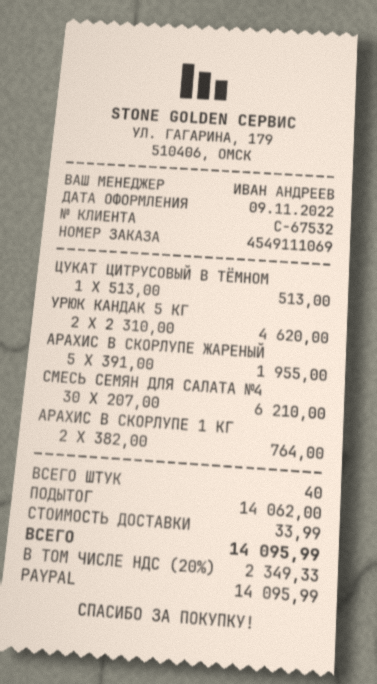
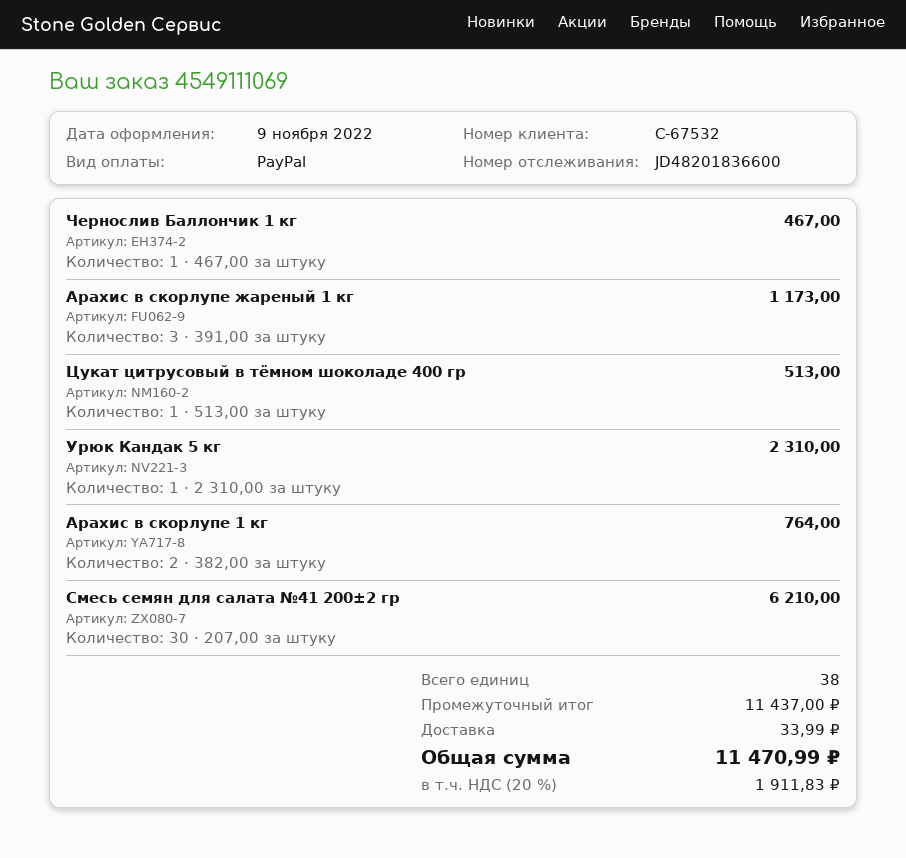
УРЮК КАНДАК 5 КГ: 2 x 2310.00 = 4620.00 -> 1 x 2310.00 = 2310.00
АРАХИС В СКОРЛУПЕ ЖАРЕНЫЙ: 5 x 391.00 = 1955.00 -> 3 x 391.00 = 1173.00
Чернослив Баллончик 1 кг: none -> 1 x 467.00 = 467.00
total quantity: 40 -> 38
subtotal: 14062.00 -> 11437.00
tax: 20% = 2349.33 -> 20% = 1911.83
total: 14095.99 -> 11470.99

